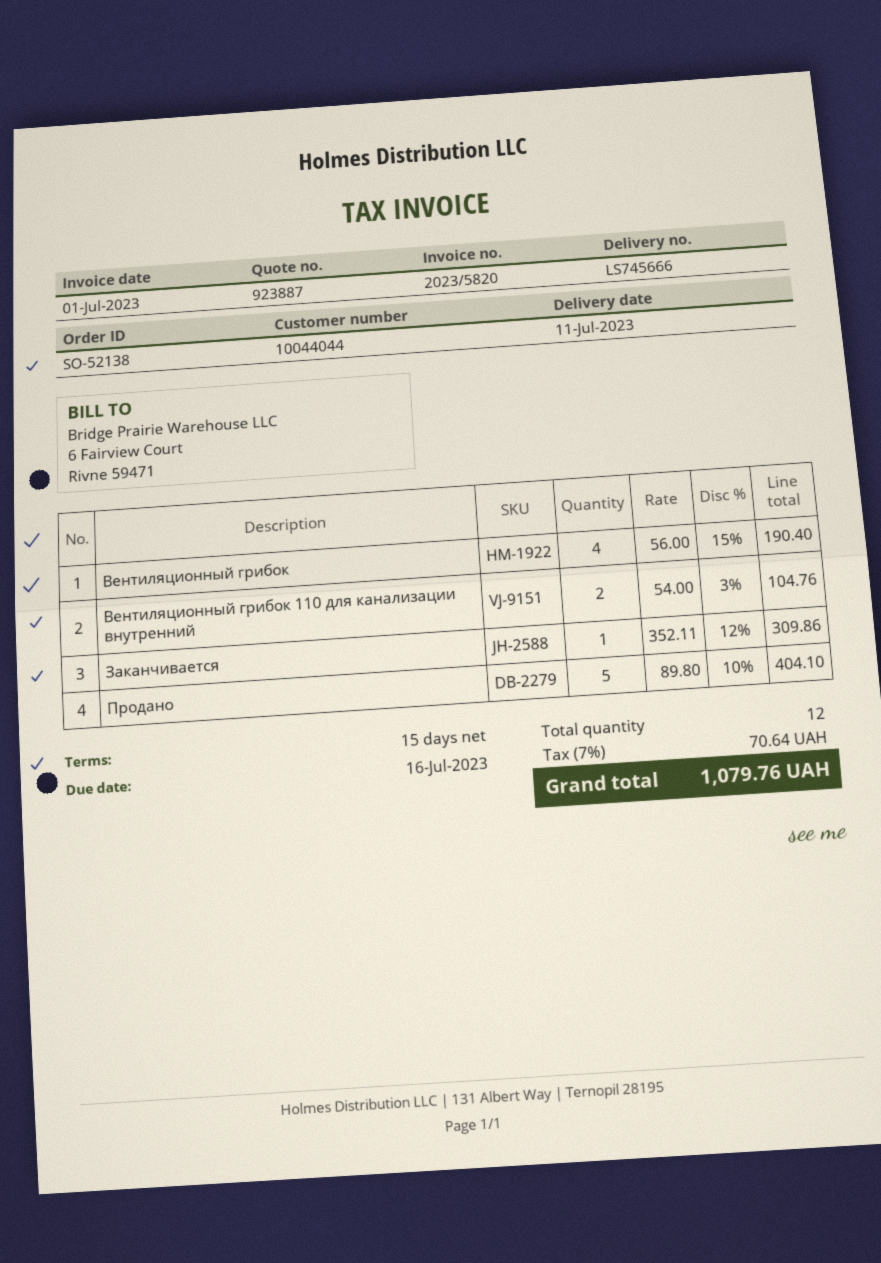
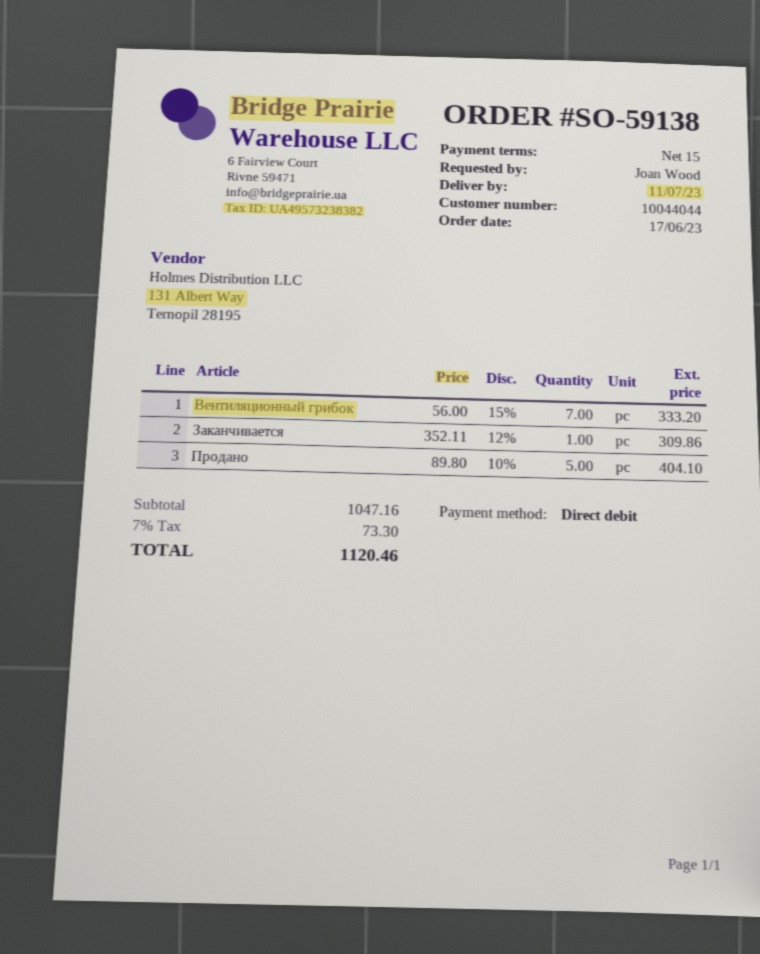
order number: SO-52138 -> SO-59138
Вентиляционный грибок: 4 x 56.00 - 15% = 190.40 -> 7 x 56.00 - 15% = 333.20
Вентиляционный грибок 110 для канализации внутренний: 2 x 54.00 - 3% = 104.76 -> none
tax: 7% = 70.64 -> 7% = 73.30
total: 1079.76 -> 1120.46

